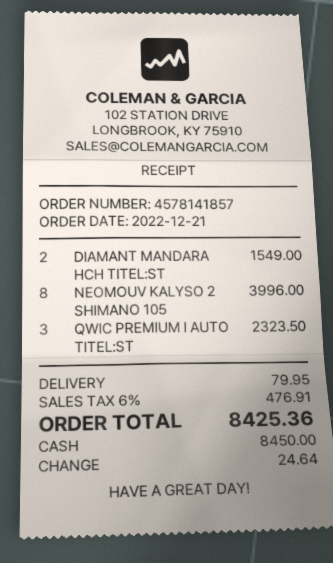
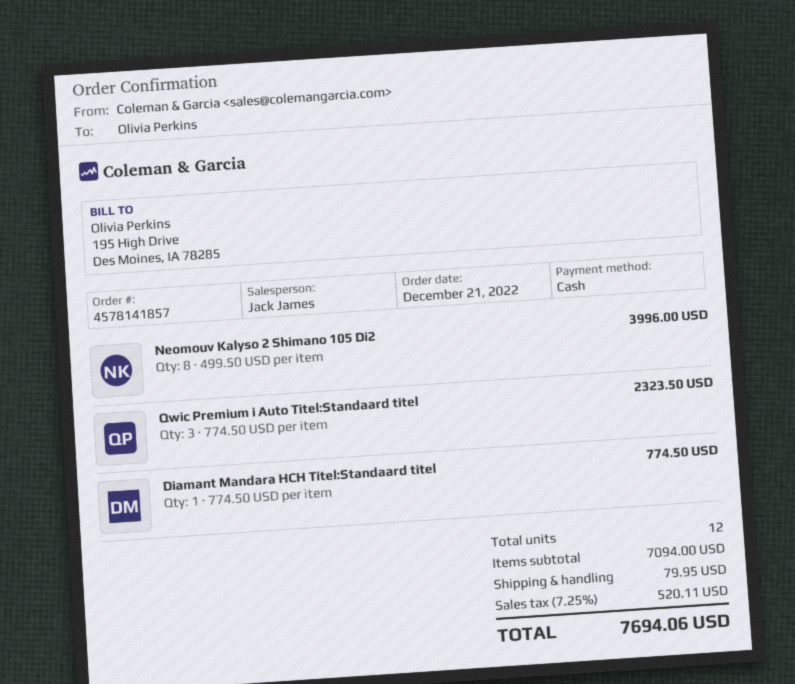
DIAMANT MANDARA HCH TITEL:ST: 2 for 1549.00 -> 1 for 774.50
tax: 6% = 476.91 -> 7.25% = 520.11
total: 8425.36 -> 7694.06

